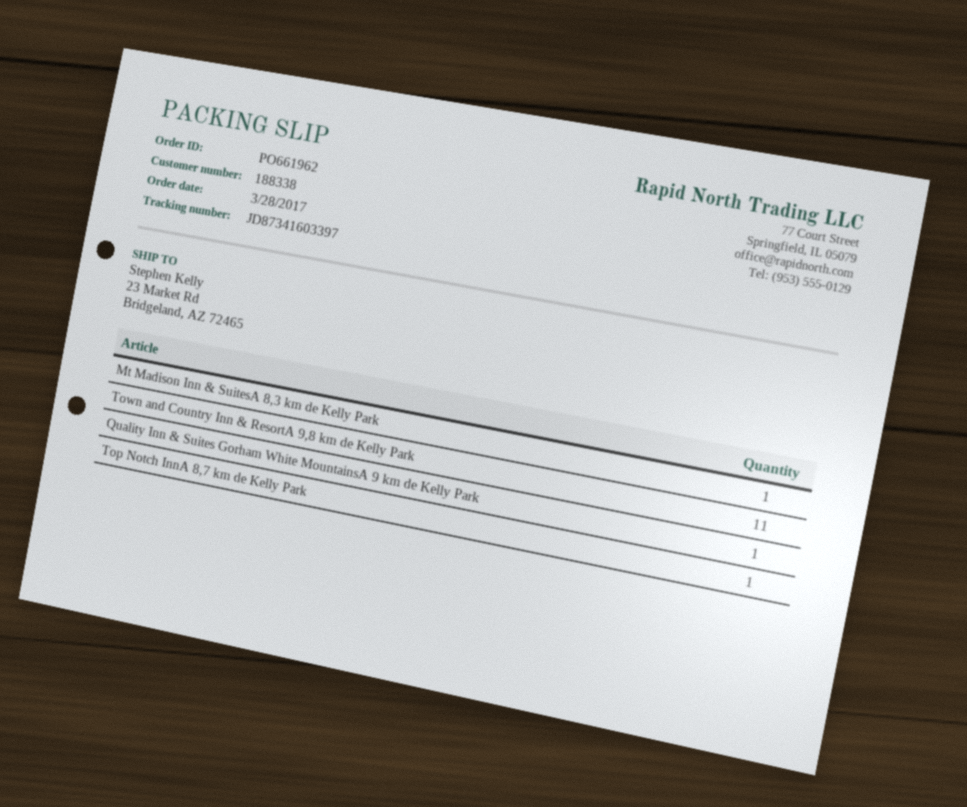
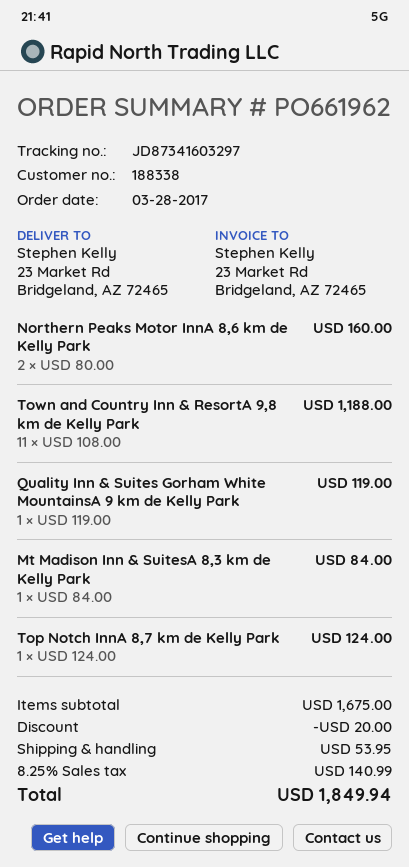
tracking number: JD87341603397 -> JD87341603297
Northern Peaks Motor InnA 8,6 km de Kelly Park: none -> 2

